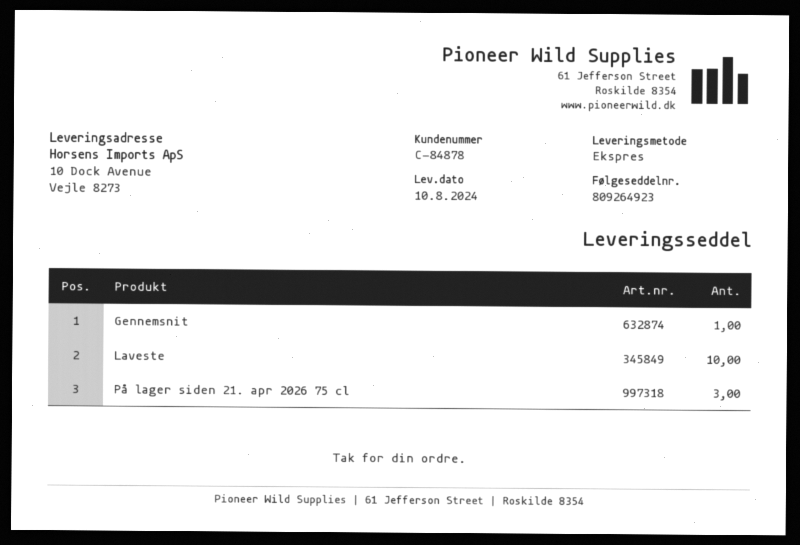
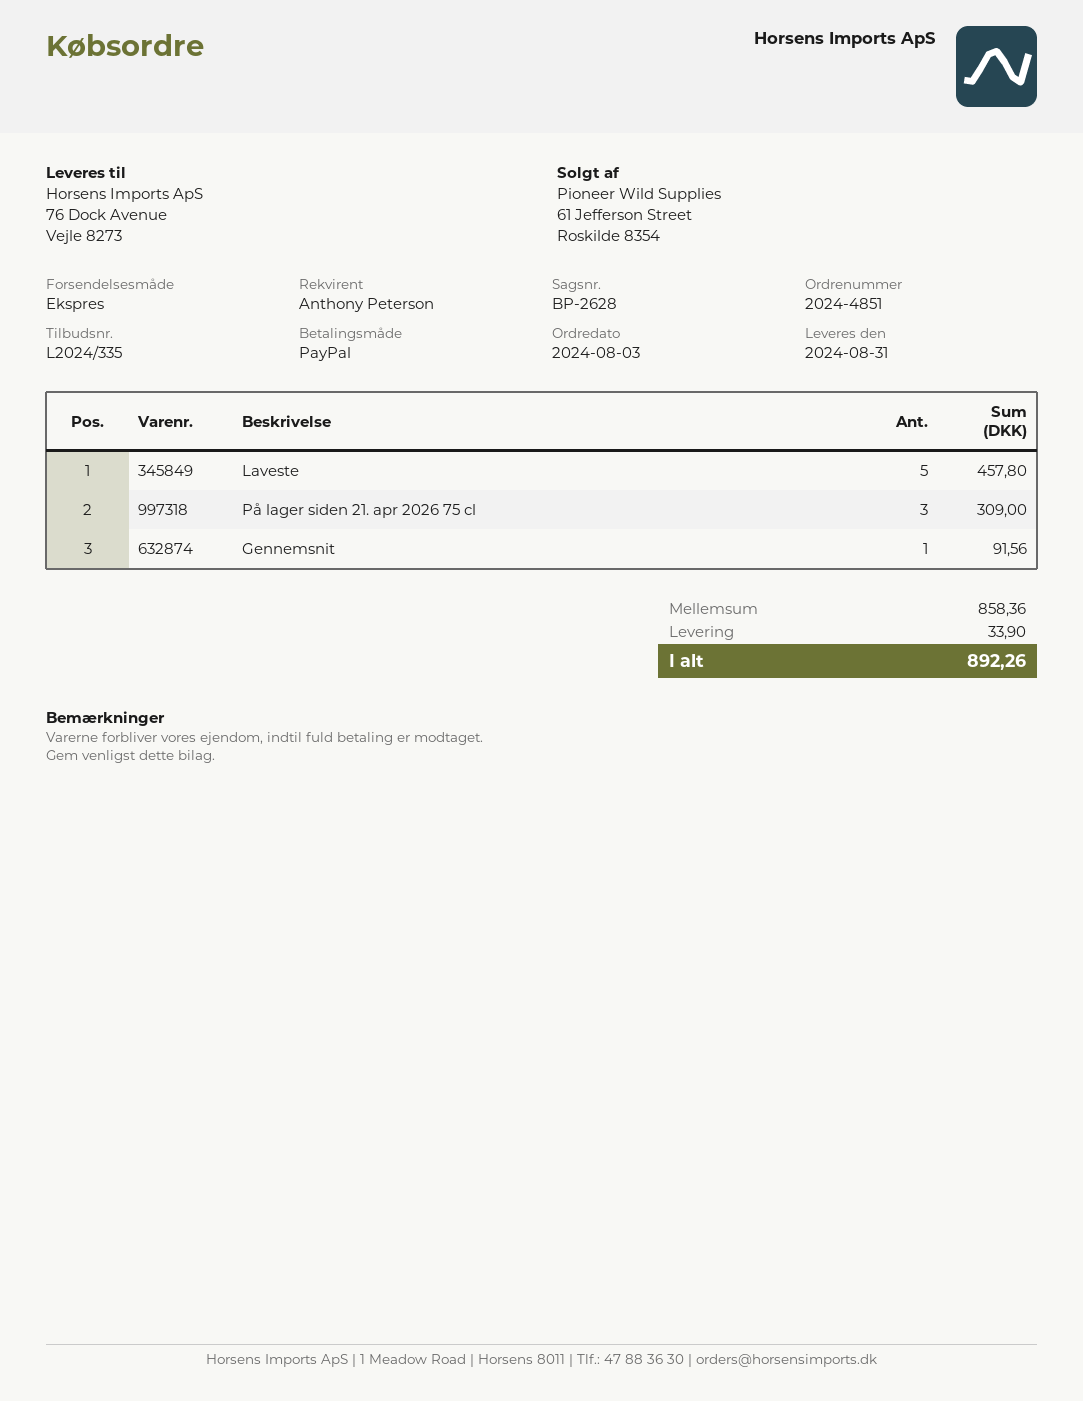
delivery date: 2024-08-10 -> 2024-08-31
ship to: 10 Dock Avenue, Vejle 8273 -> 76 Dock Avenue, Vejle 8273
Laveste: 10 -> 5

